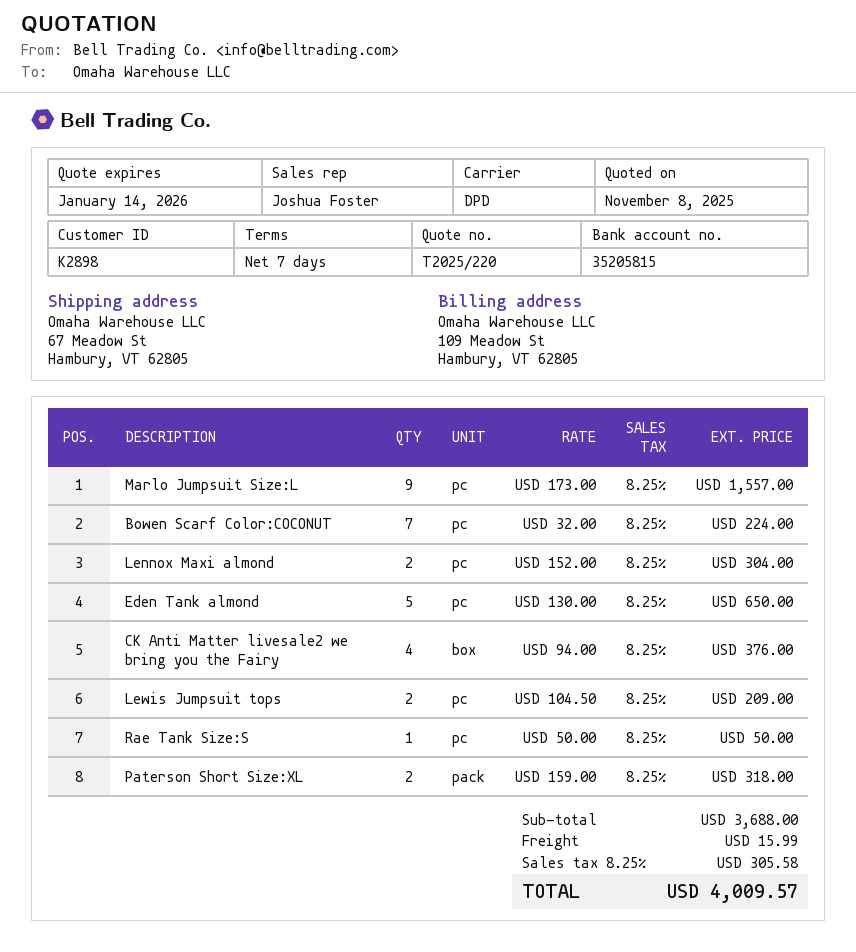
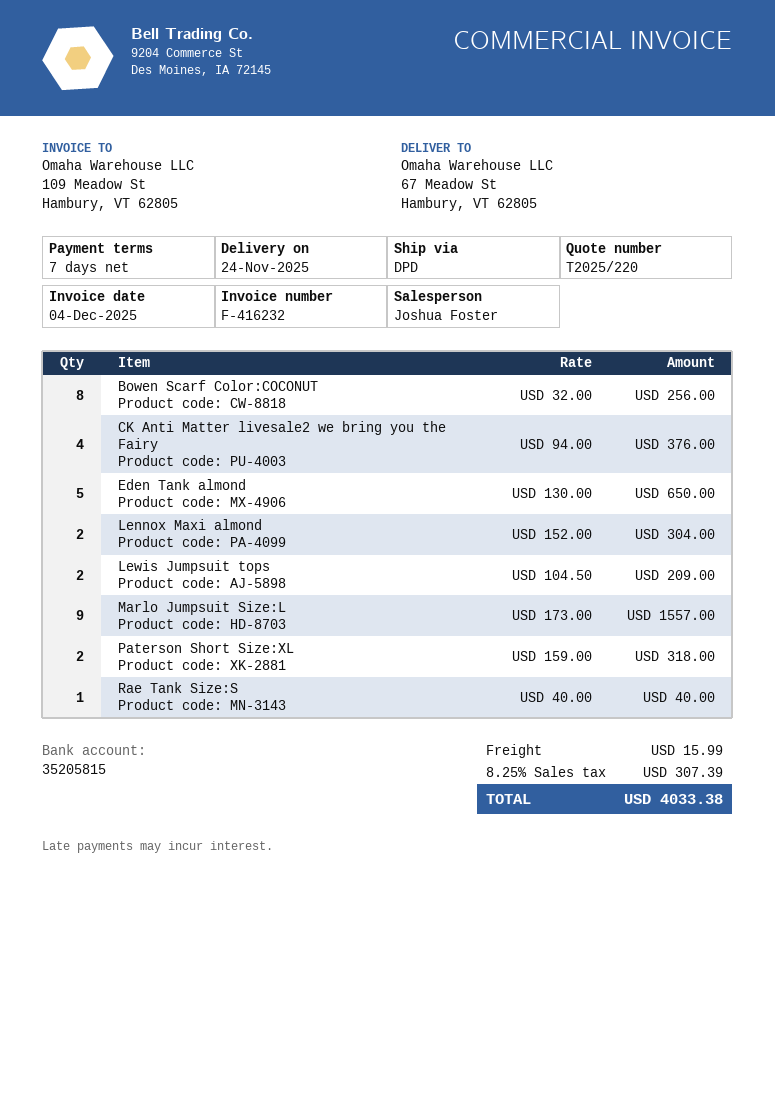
Bowen Scarf Color:COCONUT: 7 x 32.00 = 224.00 -> 8 x 32.00 = 256.00
Rae Tank Size:S: 1 x 50.00 = 50.00 -> 1 x 40.00 = 40.00
tax: 8.25% = 305.58 -> 8.25% = 307.39
total: 4009.57 -> 4033.38

